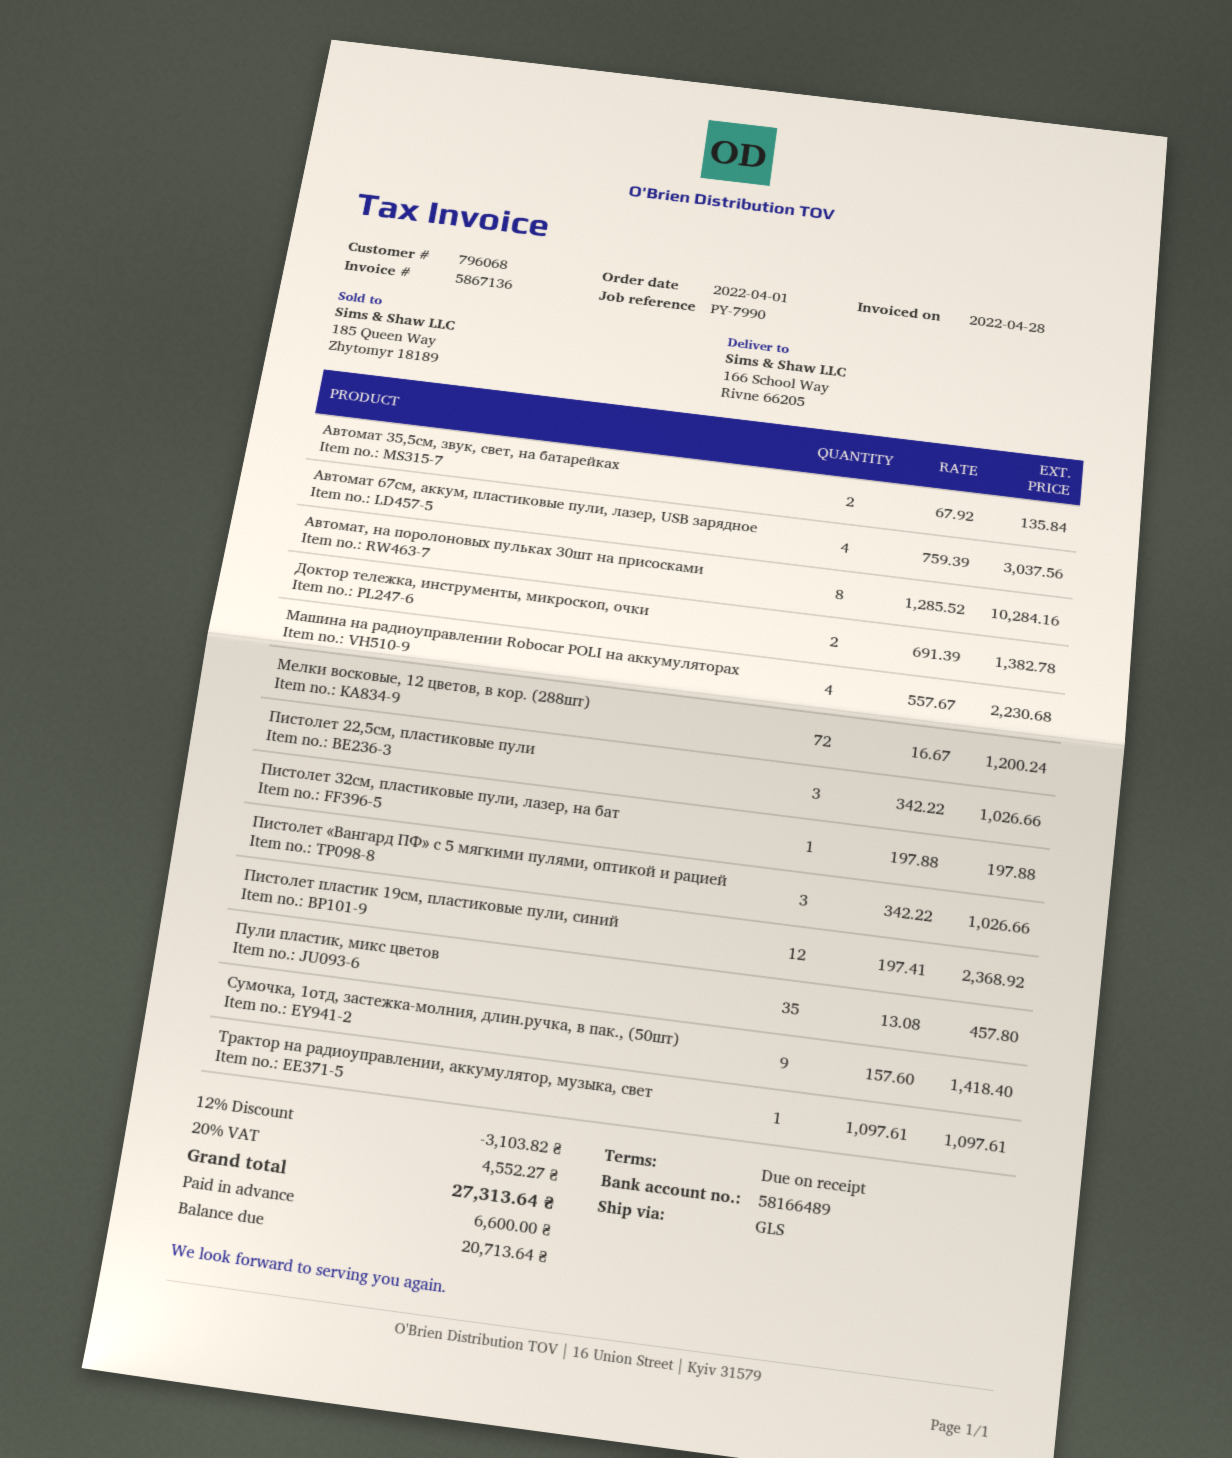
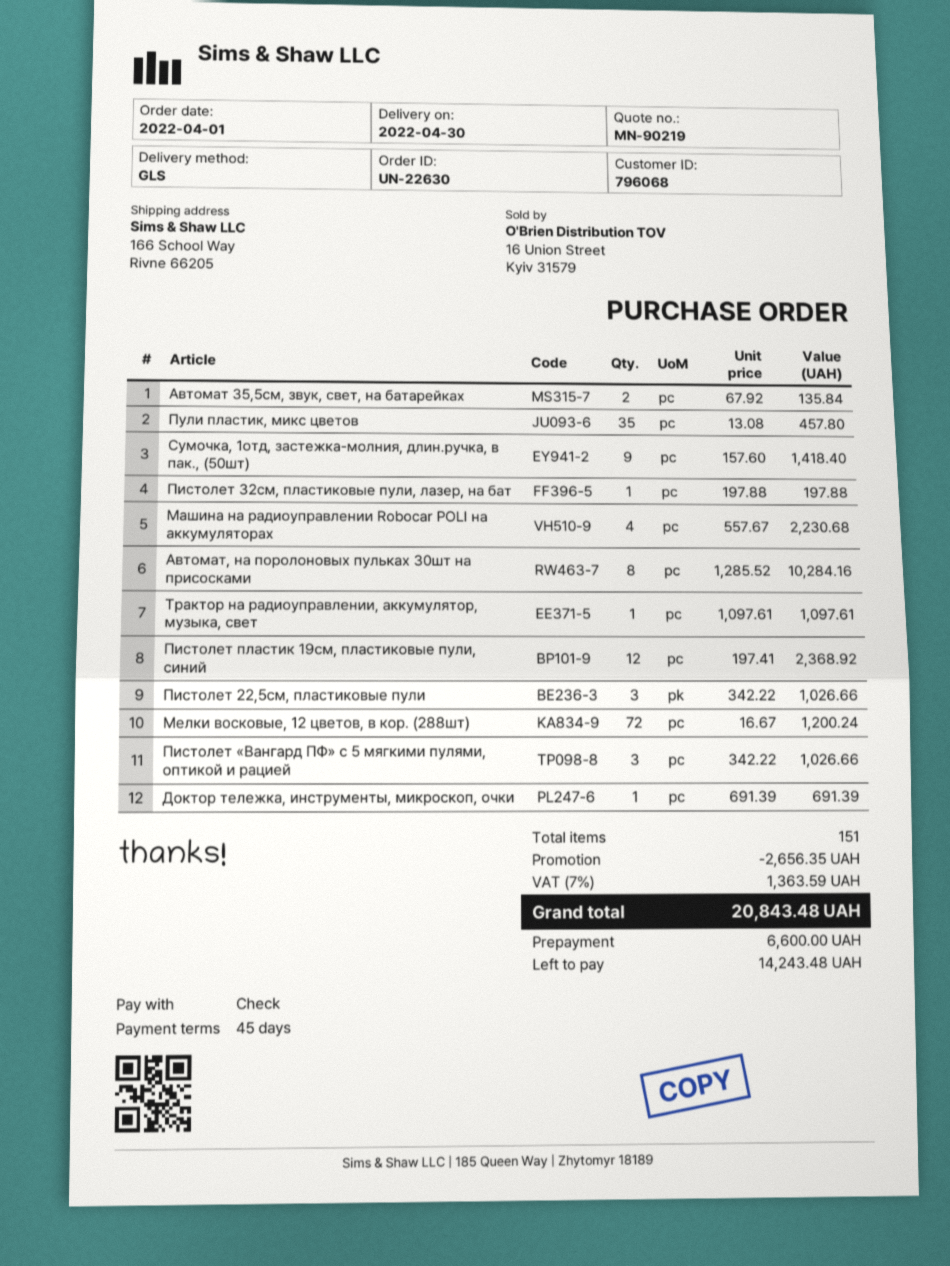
payment terms: on receipt -> 45 days
Автомат 67см, аккум, пластиковые пули, лазер, USB зарядное: 4 x 759.39 = 3037.56 -> none
Доктор тележка, инструменты, микроскоп, очки: 2 x 691.39 = 1382.78 -> 1 x 691.39 = 691.39
discount: 3103.82 -> 2656.35
tax: 20% = 4552.27 -> 7% = 1363.59
total: 27313.64 -> 20843.48
balance: 20713.64 -> 14243.48

